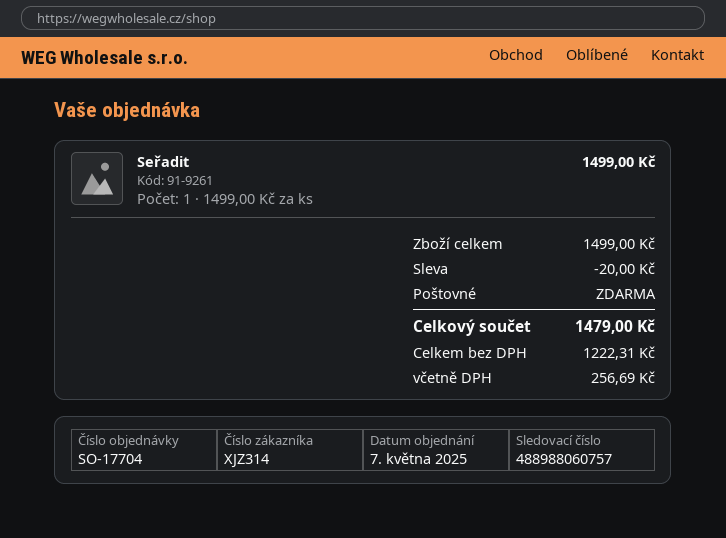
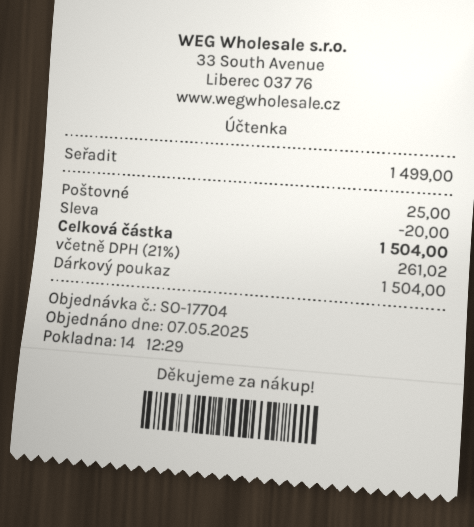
shipping: 0.00 -> 25.00
tax: 256.69 -> 261.02
total: 1479.00 -> 1504.00

